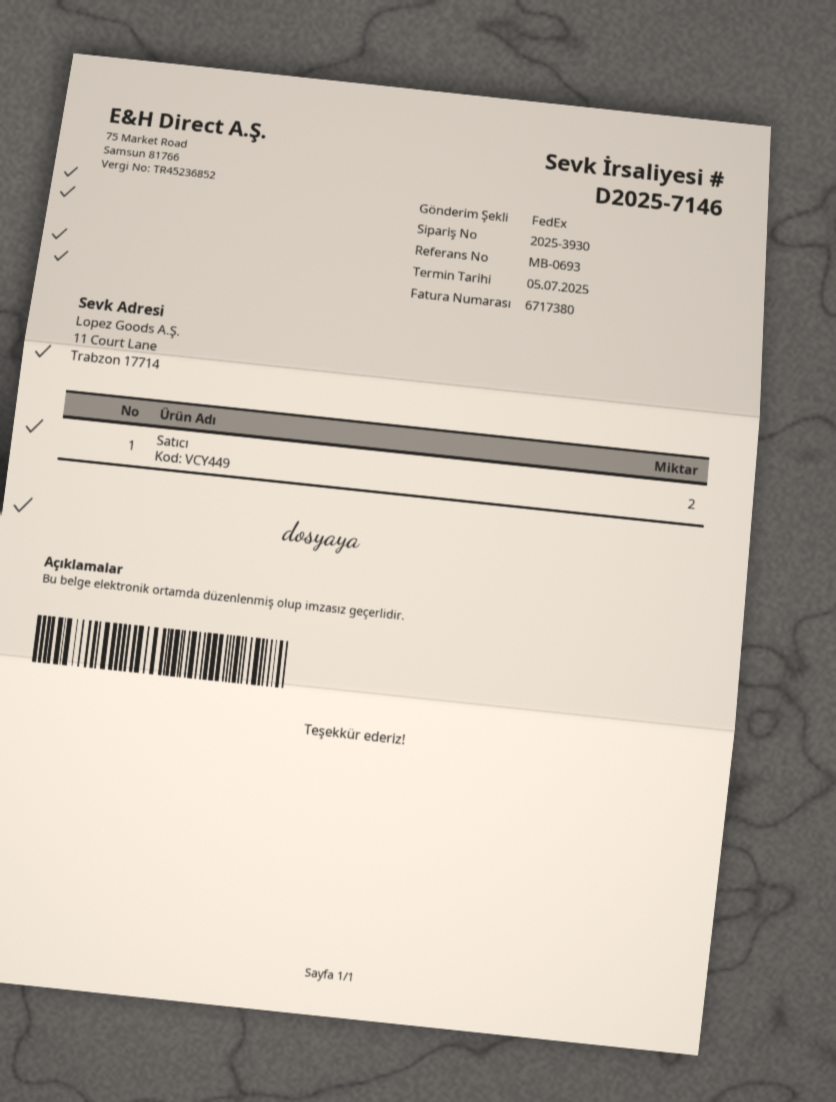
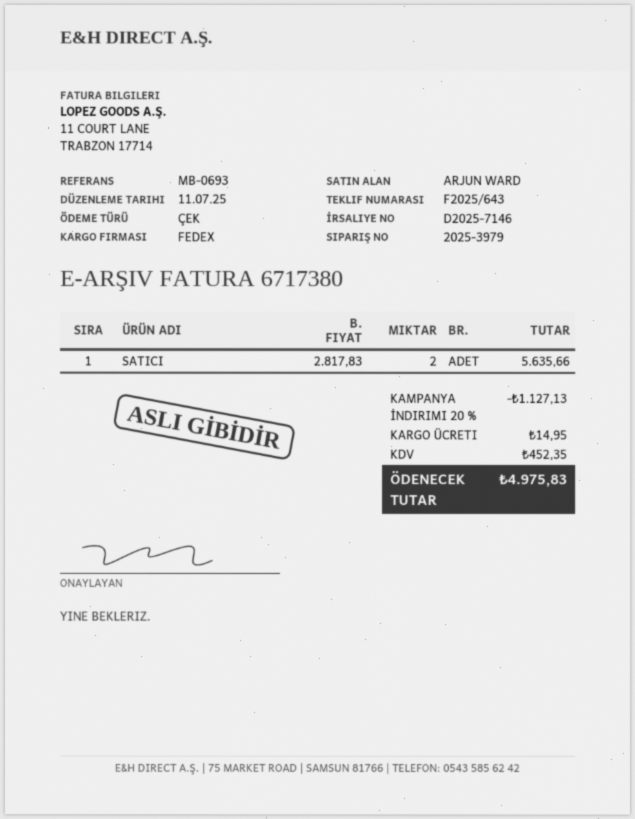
order number: 2025-3930 -> 2025-3979

